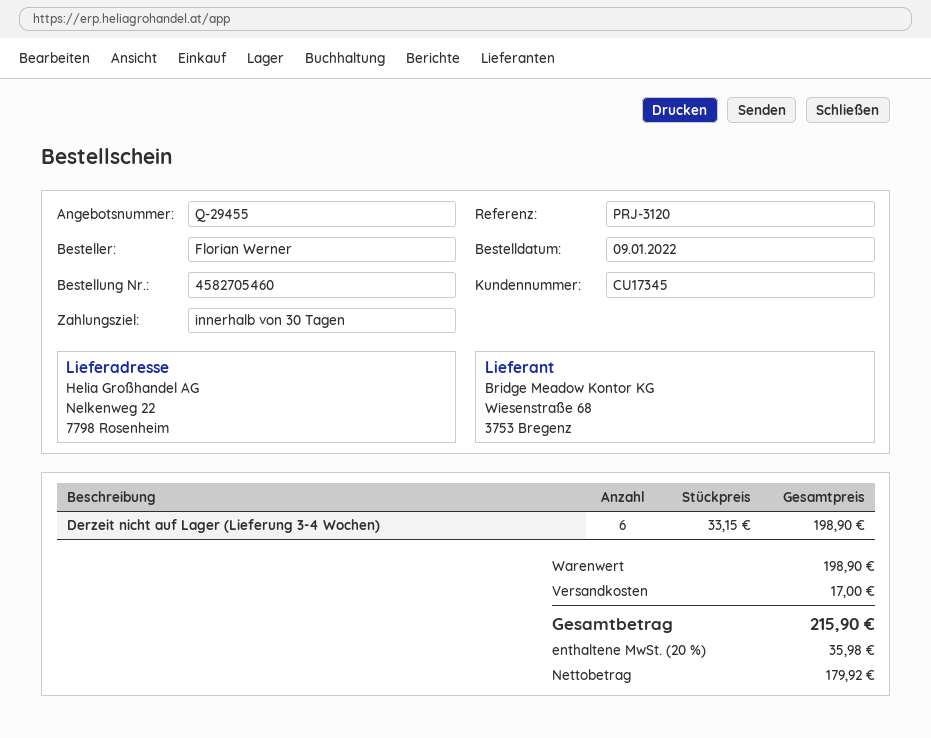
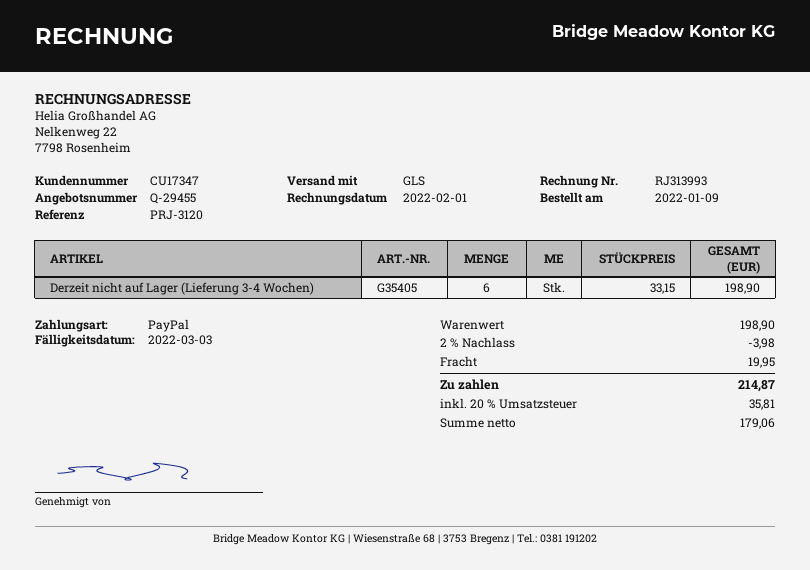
customer number: CU17345 -> CU17347
discount: none -> 2% = 3.98
shipping: 17.00 -> 19.95
net: 179.92 -> 179.06
tax: 20% = 35.98 -> 20% = 35.81
total: 215.90 -> 214.87

